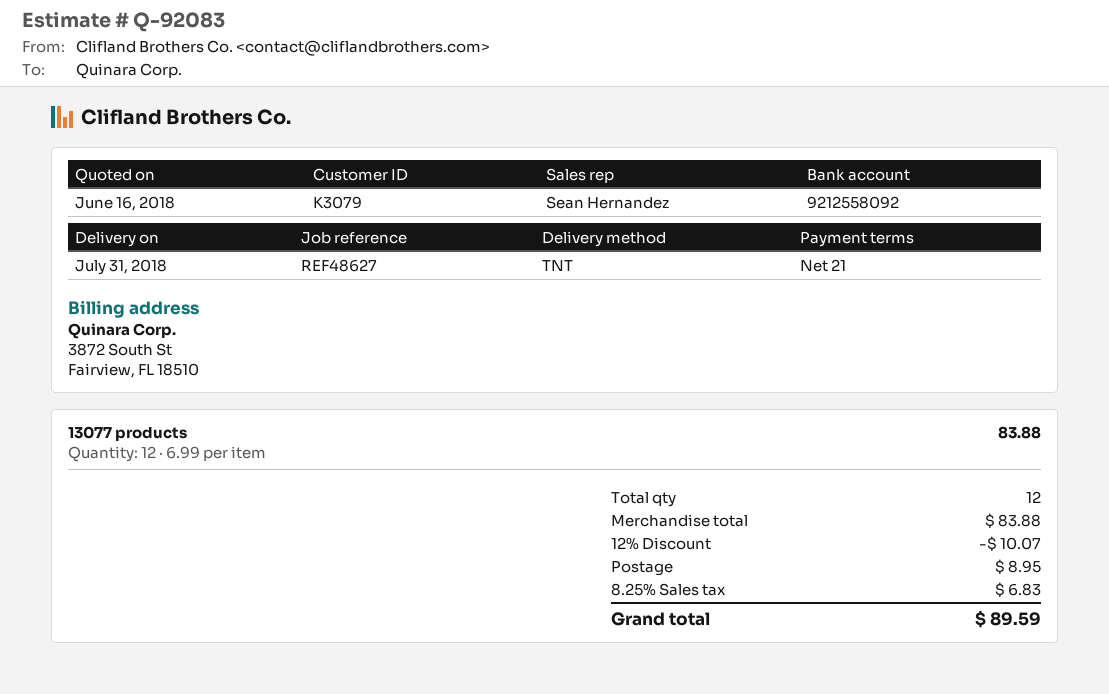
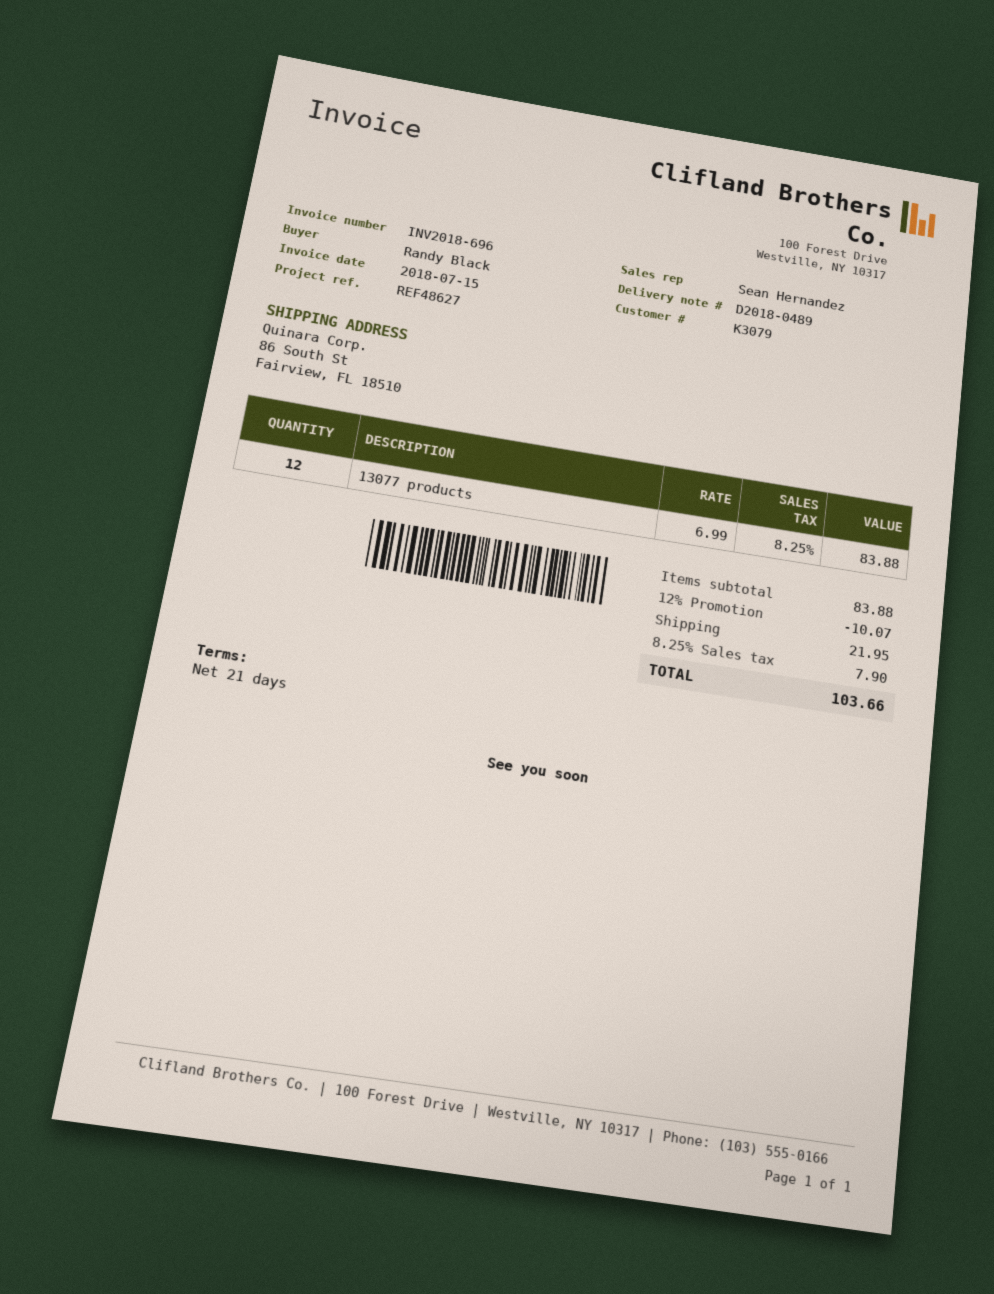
shipping: 8.95 -> 21.95
tax: 8.25% = 6.83 -> 8.25% = 7.90
total: 89.59 -> 103.66

